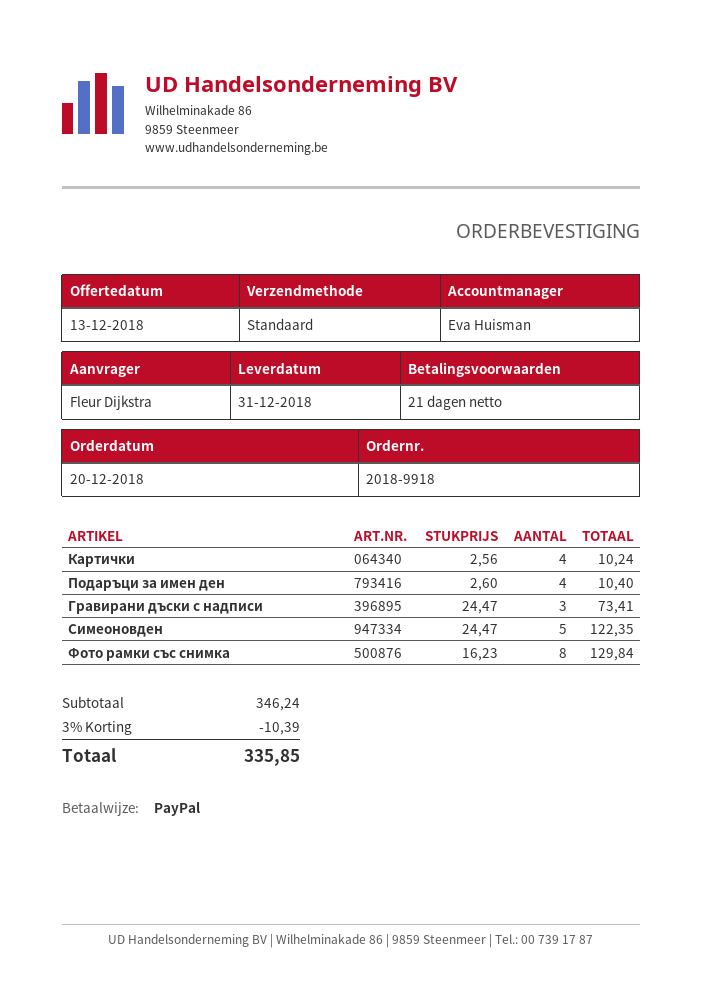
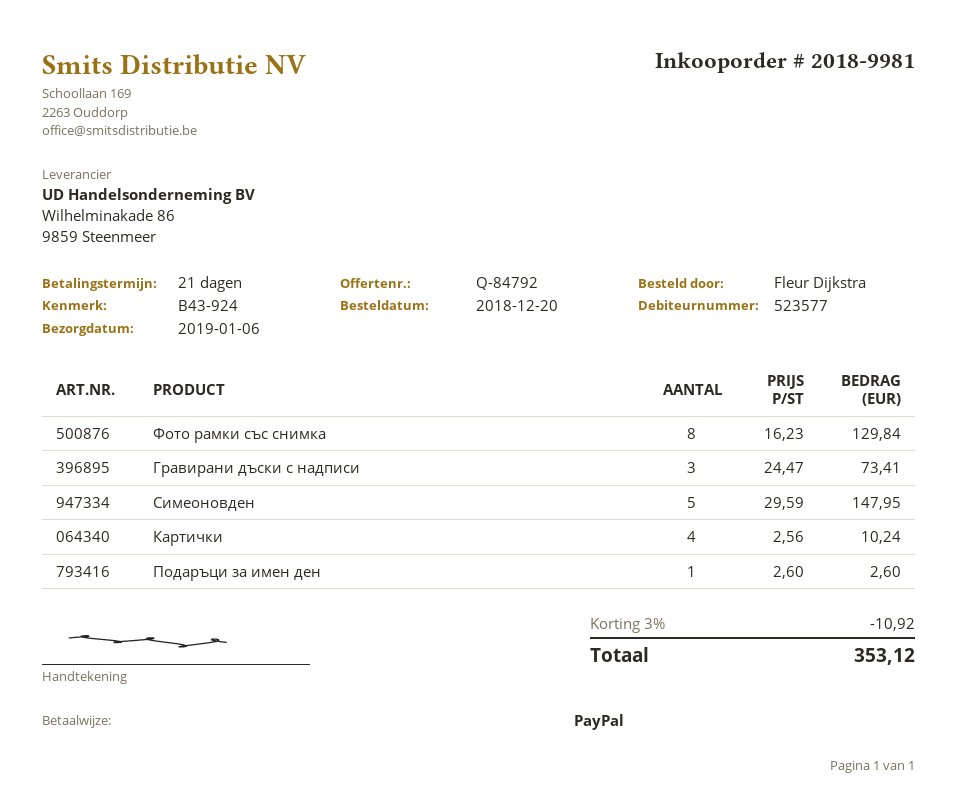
order number: 2018-9918 -> 2018-9981
delivery date: 2018-12-31 -> 2019-01-06
Подаръци за имен ден: 4 x 2.60 = 10.40 -> 1 x 2.60 = 2.60
Симеоновден: 5 x 24.47 = 122.35 -> 5 x 29.59 = 147.95
discount: 3% = 10.39 -> 3% = 10.92
total: 335.85 -> 353.12

